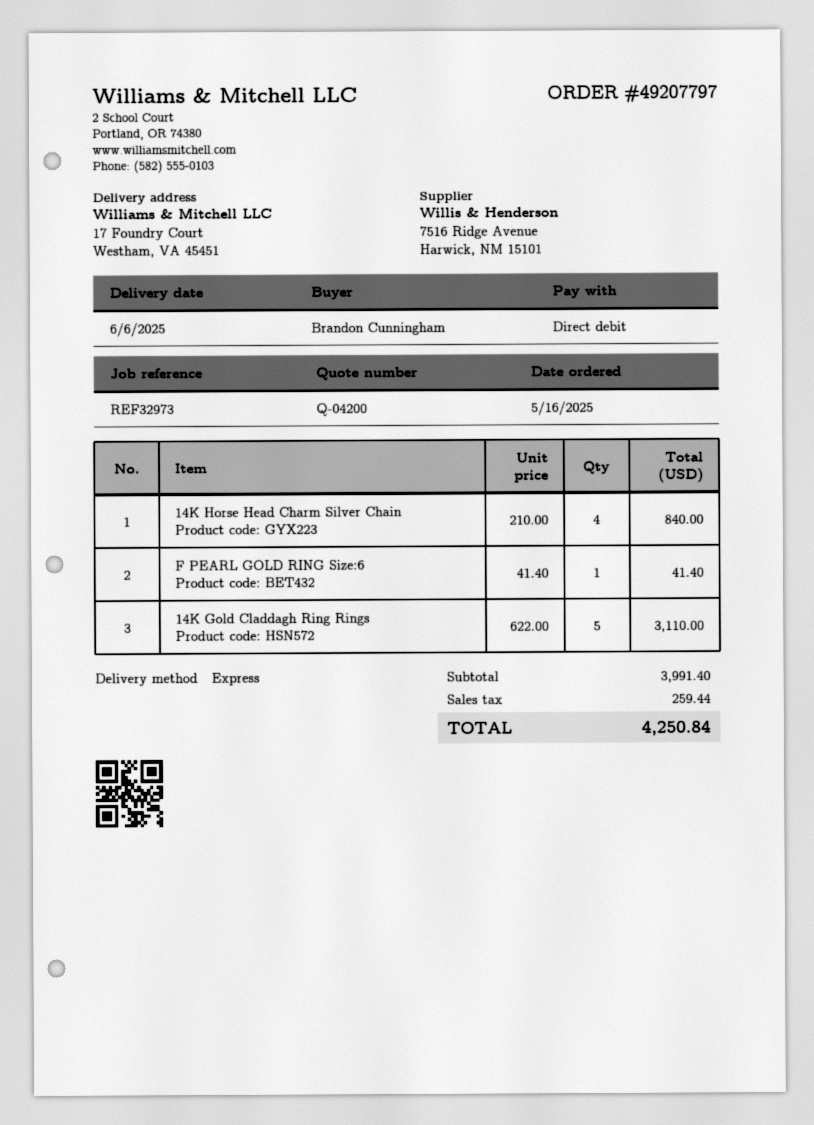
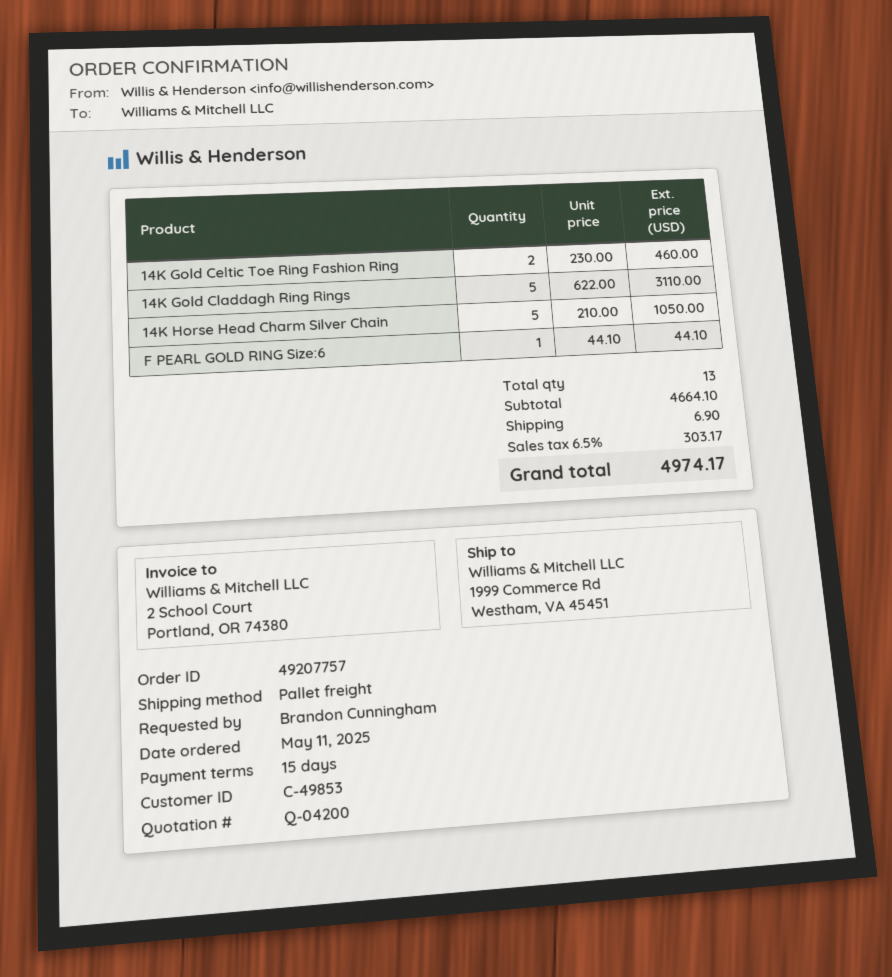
order number: 49207797 -> 49207757
order date: 2025-05-16 -> 2025-05-11
shipping method: express -> pallet freight
ship to: 17 Foundry Court, Westham, VA 45451 -> 1999 Commerce Rd, Westham, VA 45451
14K Horse Head Charm Silver Chain: 4 x 210.00 = 840.00 -> 5 x 210.00 = 1050.00
F PEARL GOLD RING Size:6: 1 x 41.40 = 41.40 -> 1 x 44.10 = 44.10
14K Gold Celtic Toe Ring Fashion Ring: none -> 2 x 230.00 = 460.00
subtotal: 3991.40 -> 4664.10
shipping: none -> 6.90
tax: 259.44 -> 303.17
total: 4250.84 -> 4974.17

